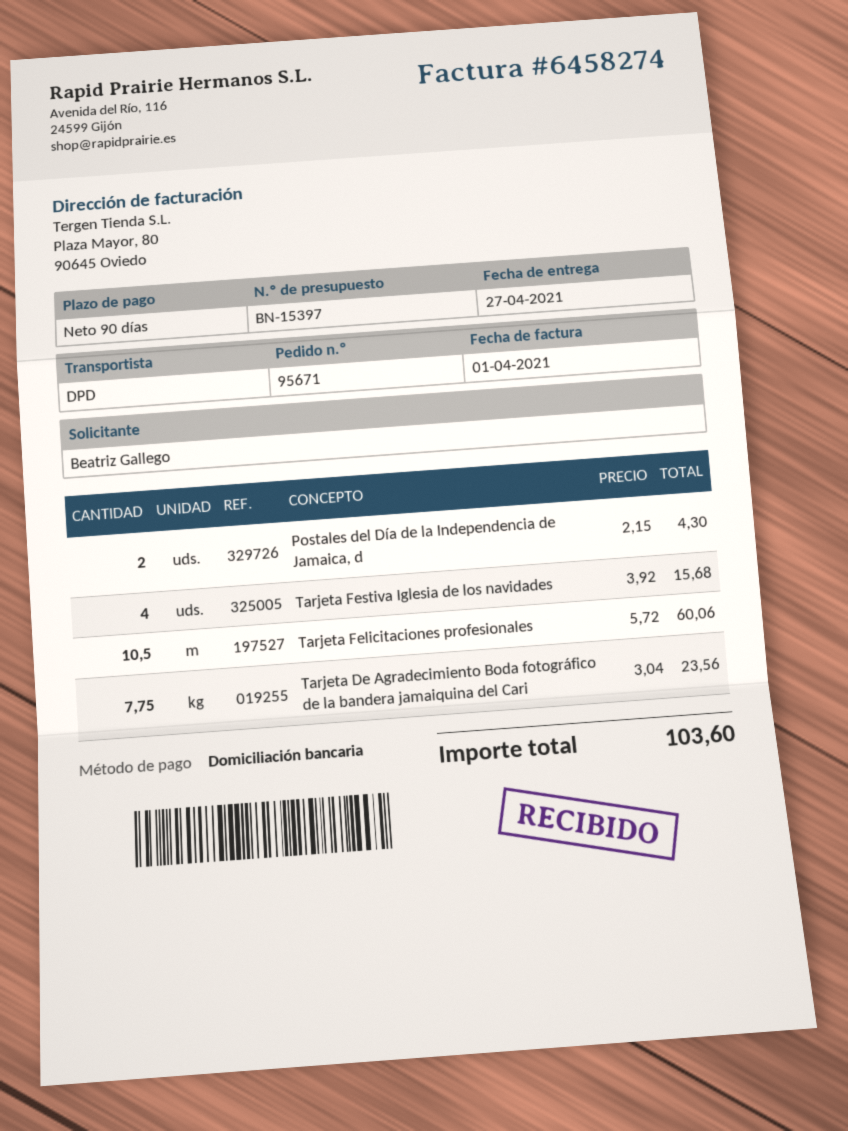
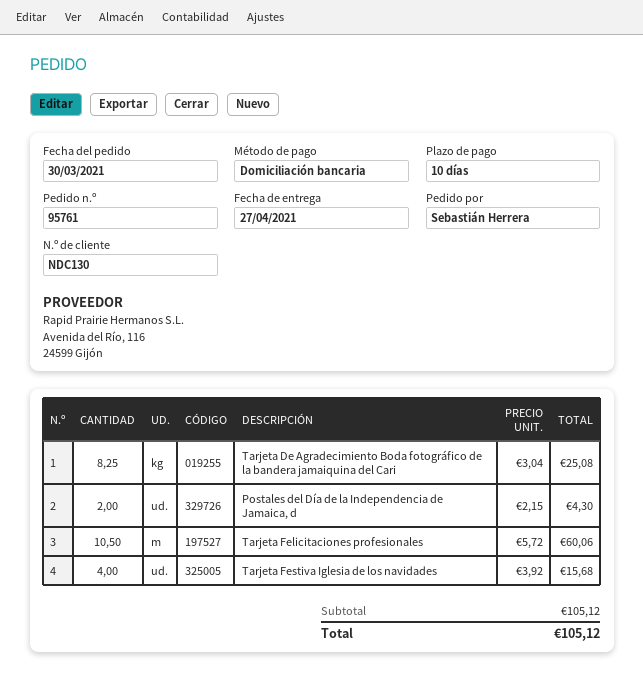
order number: 95671 -> 95761
payment terms: 90 days -> 10 days
ordered by: Beatriz Gallego -> Sebastián Herrera
Tarjeta De Agradecimiento Boda fotográfico de la bandera jamaiquina del Cari: 7.75 x 3.04 = 23.56 -> 8.25 x 3.04 = 25.08
total: 103.60 -> 105.12

